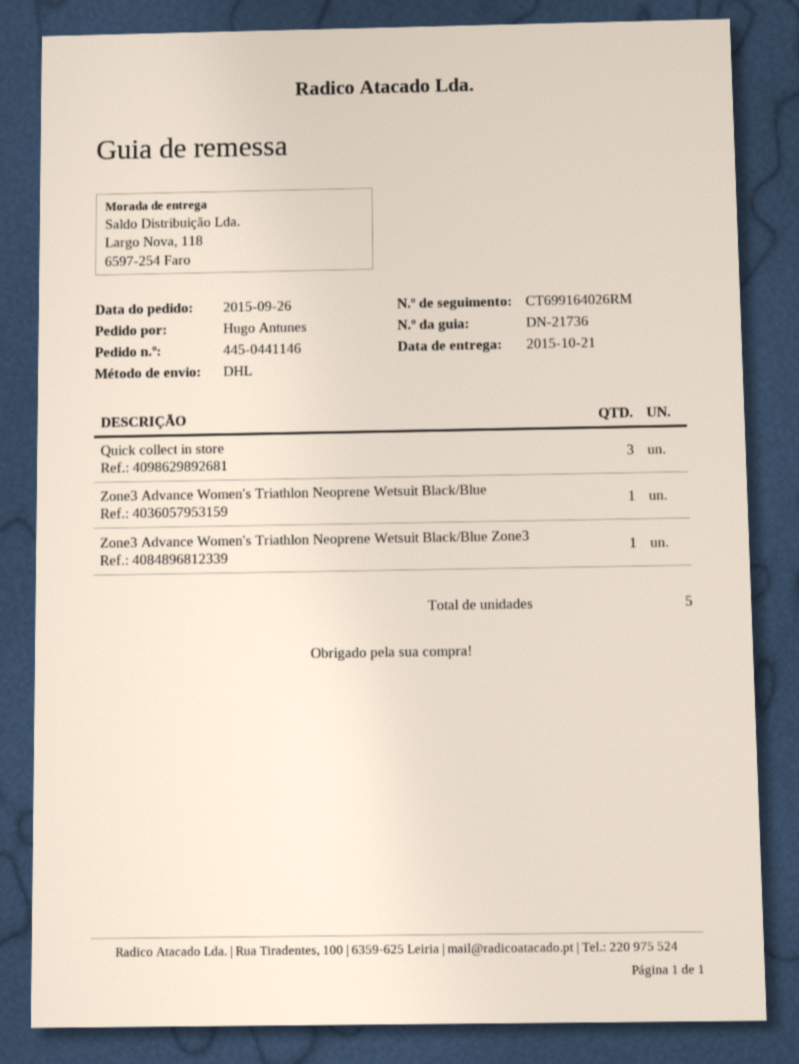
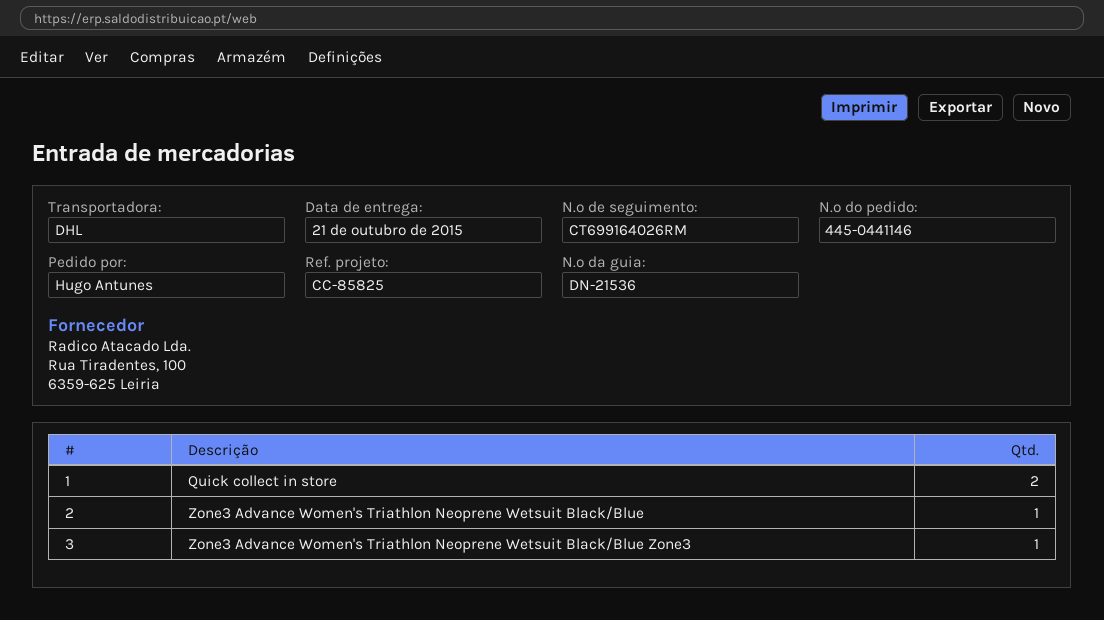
delivery note number: DN-21736 -> DN-21536
Quick collect in store: 3 -> 2

